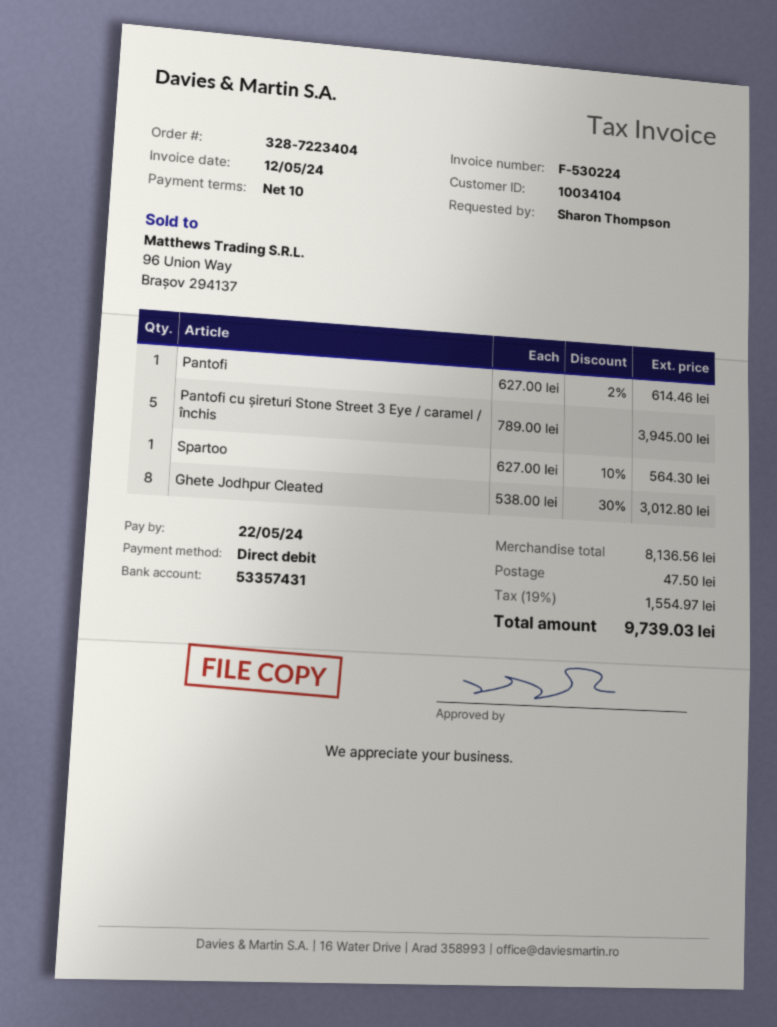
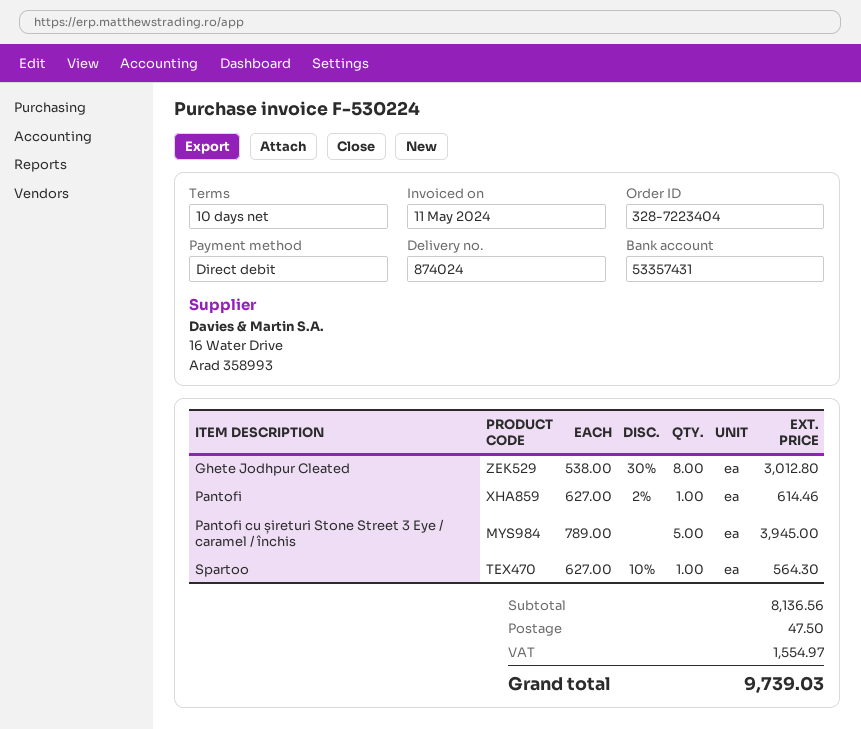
invoice date: 2024-05-12 -> 2024-05-11

